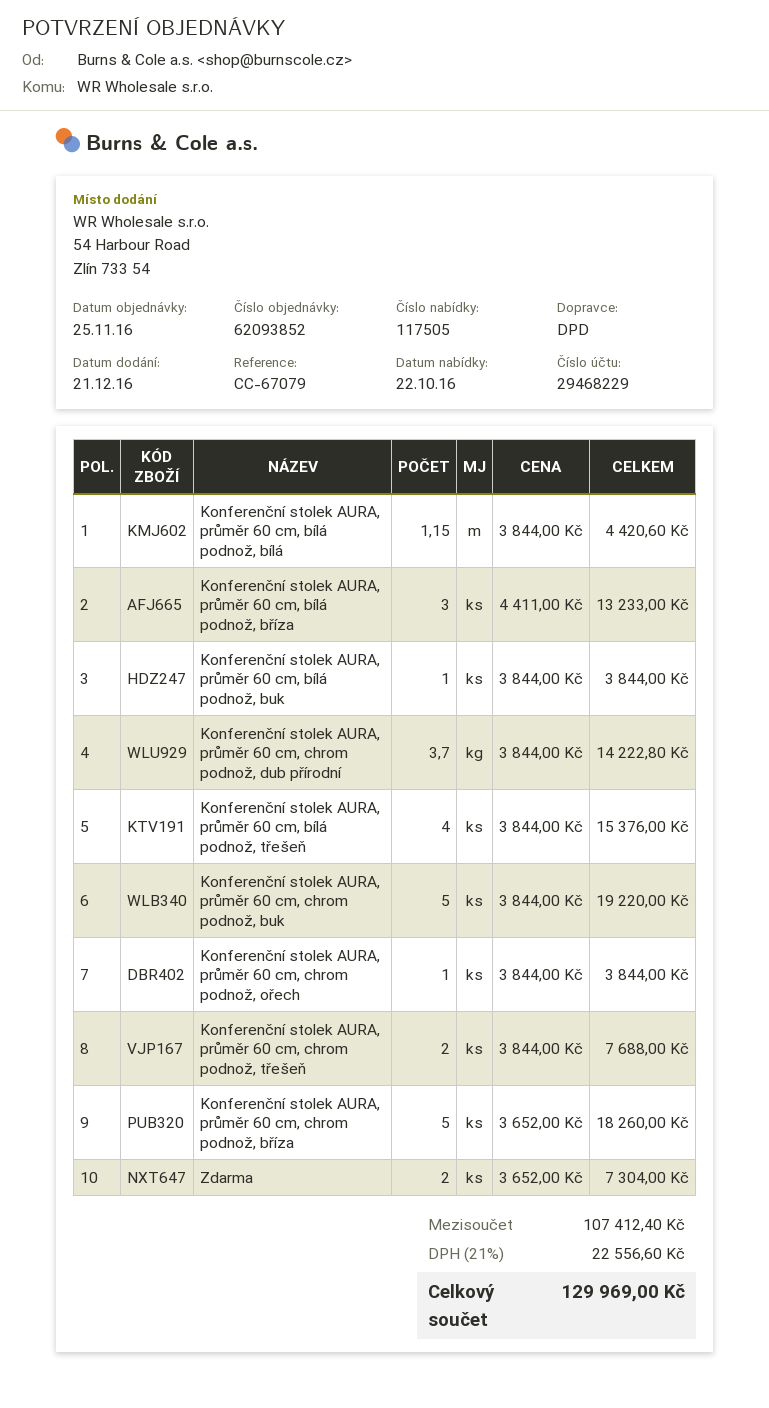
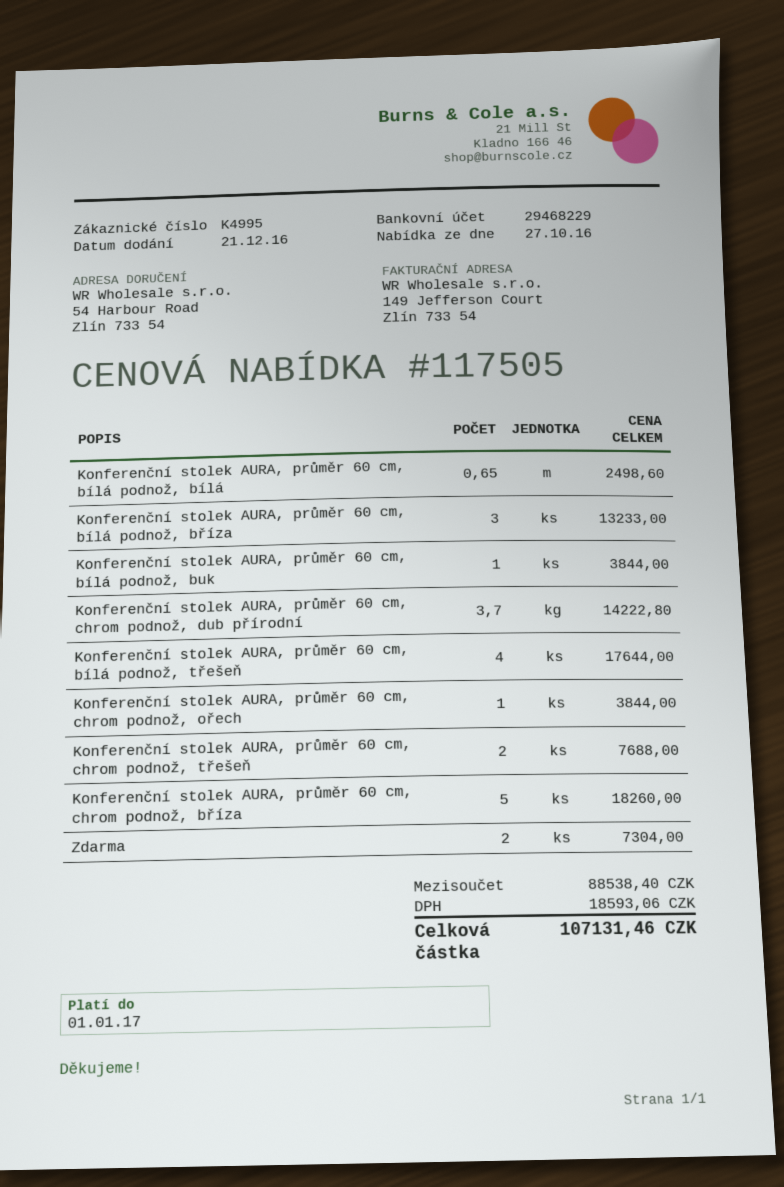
quote date: 2016-10-22 -> 2016-10-27
Konferenční stolek AURA, průměr 60 cm, bílá podnož, bílá: 1.15 for 4420.60 -> 0.65 for 2498.60
Konferenční stolek AURA, průměr 60 cm, bílá podnož, třešeň: 4 for 15376.00 -> 4 for 17644.00
Konferenční stolek AURA, průměr 60 cm, chrom podnož, buk: 5 for 19220.00 -> none
subtotal: 107412.40 -> 88538.40
tax: 22556.60 -> 18593.06
total: 129969.00 -> 107131.46

